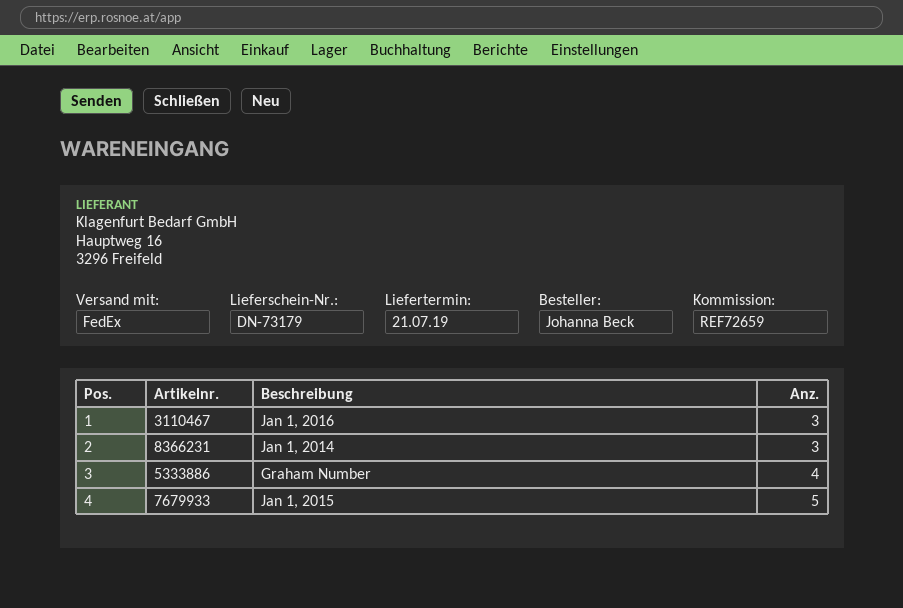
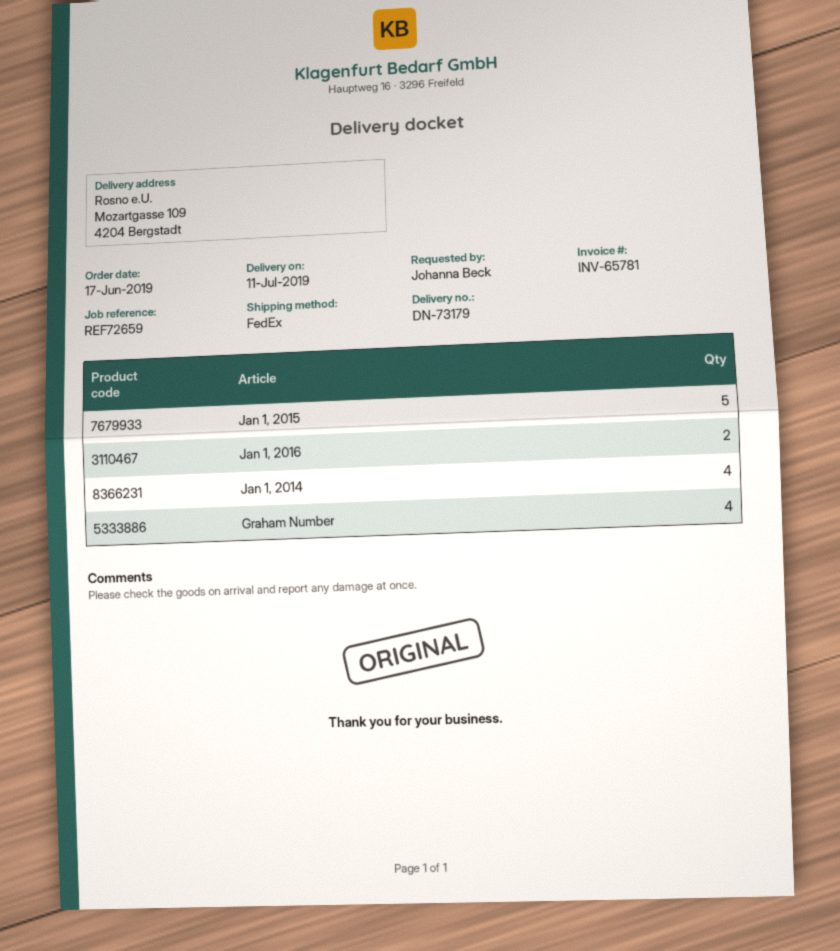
delivery date: 2019-07-21 -> 2019-07-11
Jan 1, 2016: 3 -> 2
Jan 1, 2014: 3 -> 4

